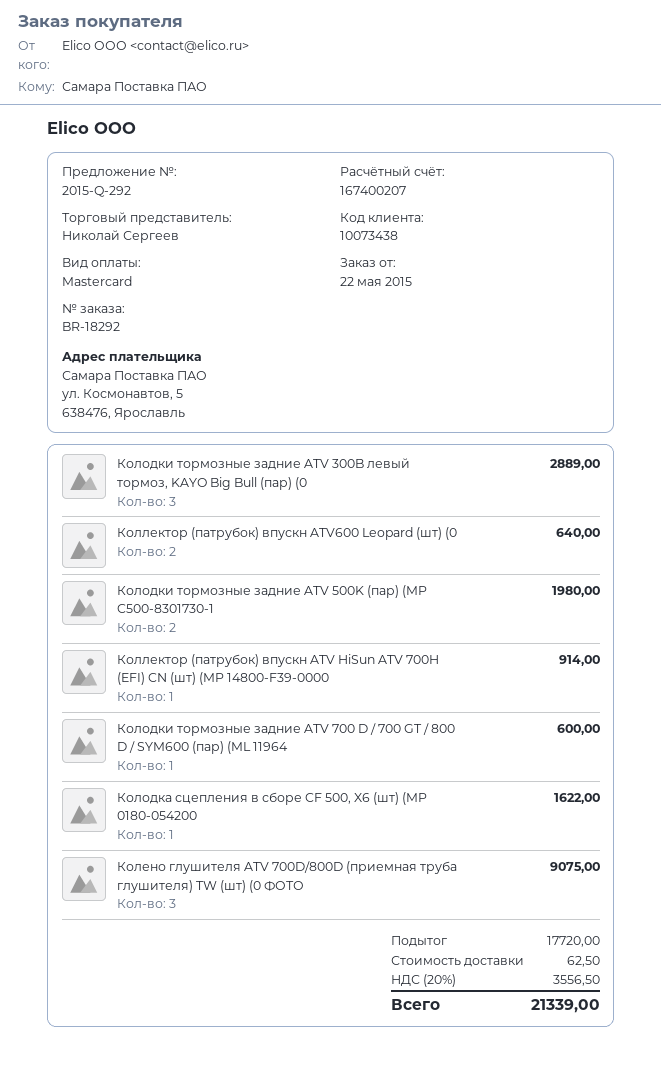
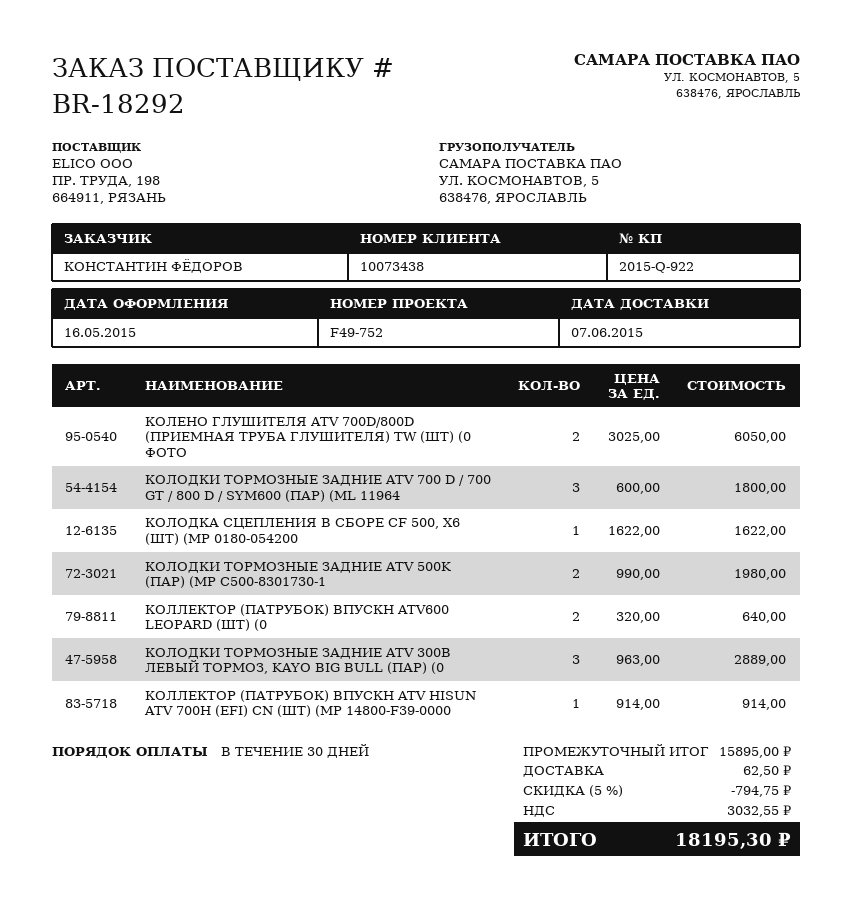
quote number: 2015-Q-292 -> 2015-Q-922
order date: 2015-05-22 -> 2015-05-16
Колодки тормозные задние ATV 700 D / 700 GT / 800 D / SYM600 (пар) (ML 11964: 1 for 600.00 -> 3 for 1800.00
Колено глушителя ATV 700D/800D (приемная труба глушителя) TW (шт) (0 ФОТО: 3 for 9075.00 -> 2 for 6050.00
subtotal: 17720.00 -> 15895.00
discount: none -> 5% = 794.75
tax: 3556.50 -> 3032.55
total: 21339.00 -> 18195.30

